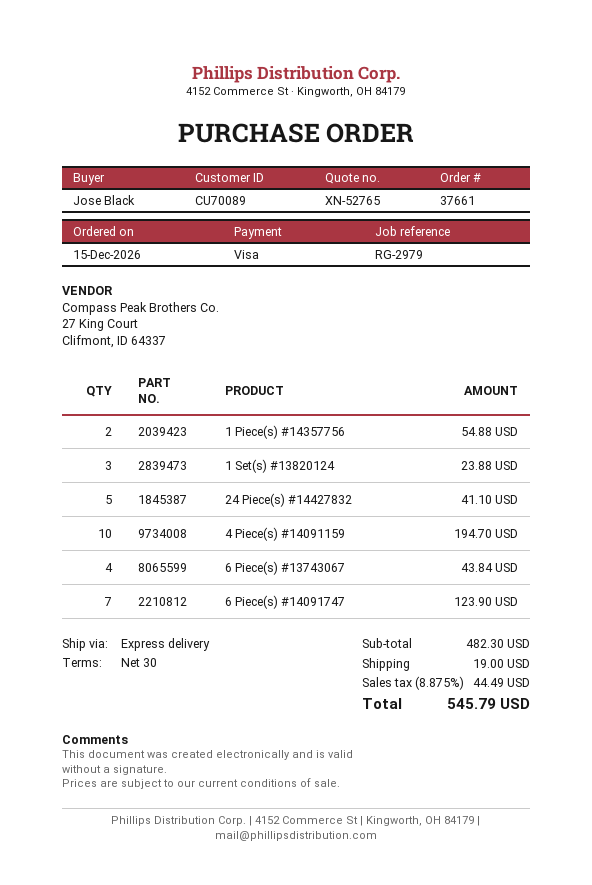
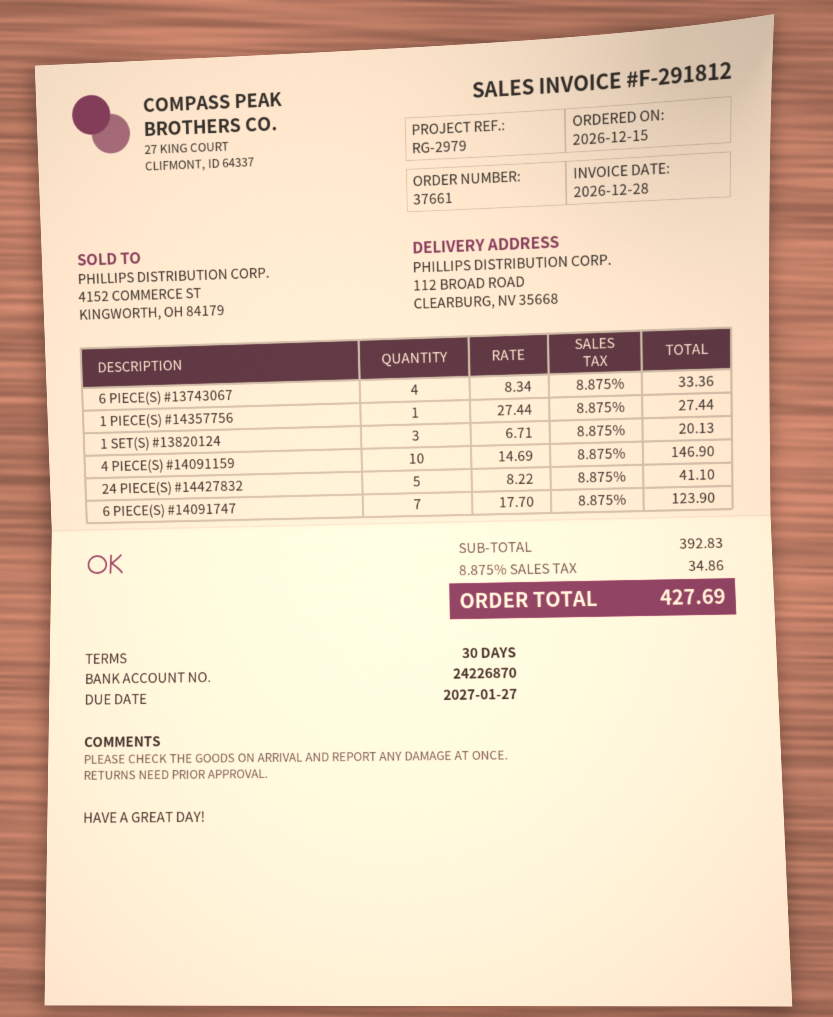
1 Piece(s) #14357756: 2 for 54.88 -> 1 for 27.44
1 Set(s) #13820124: 3 for 23.88 -> 3 for 20.13
4 Piece(s) #14091159: 10 for 194.70 -> 10 for 146.90
6 Piece(s) #13743067: 4 for 43.84 -> 4 for 33.36
subtotal: 482.30 -> 392.83
shipping: 19.00 -> none
tax: 8.875% = 44.49 -> 8.875% = 34.86
total: 545.79 -> 427.69

